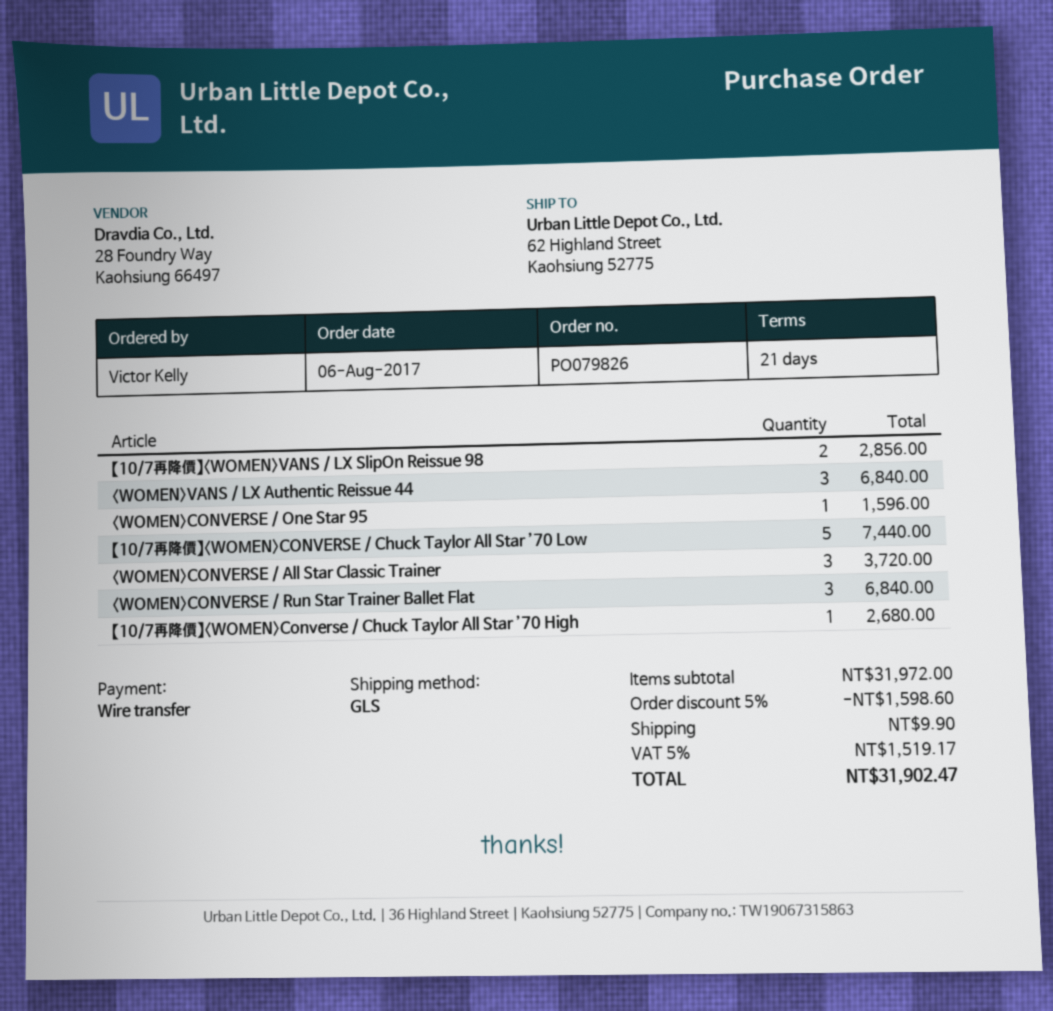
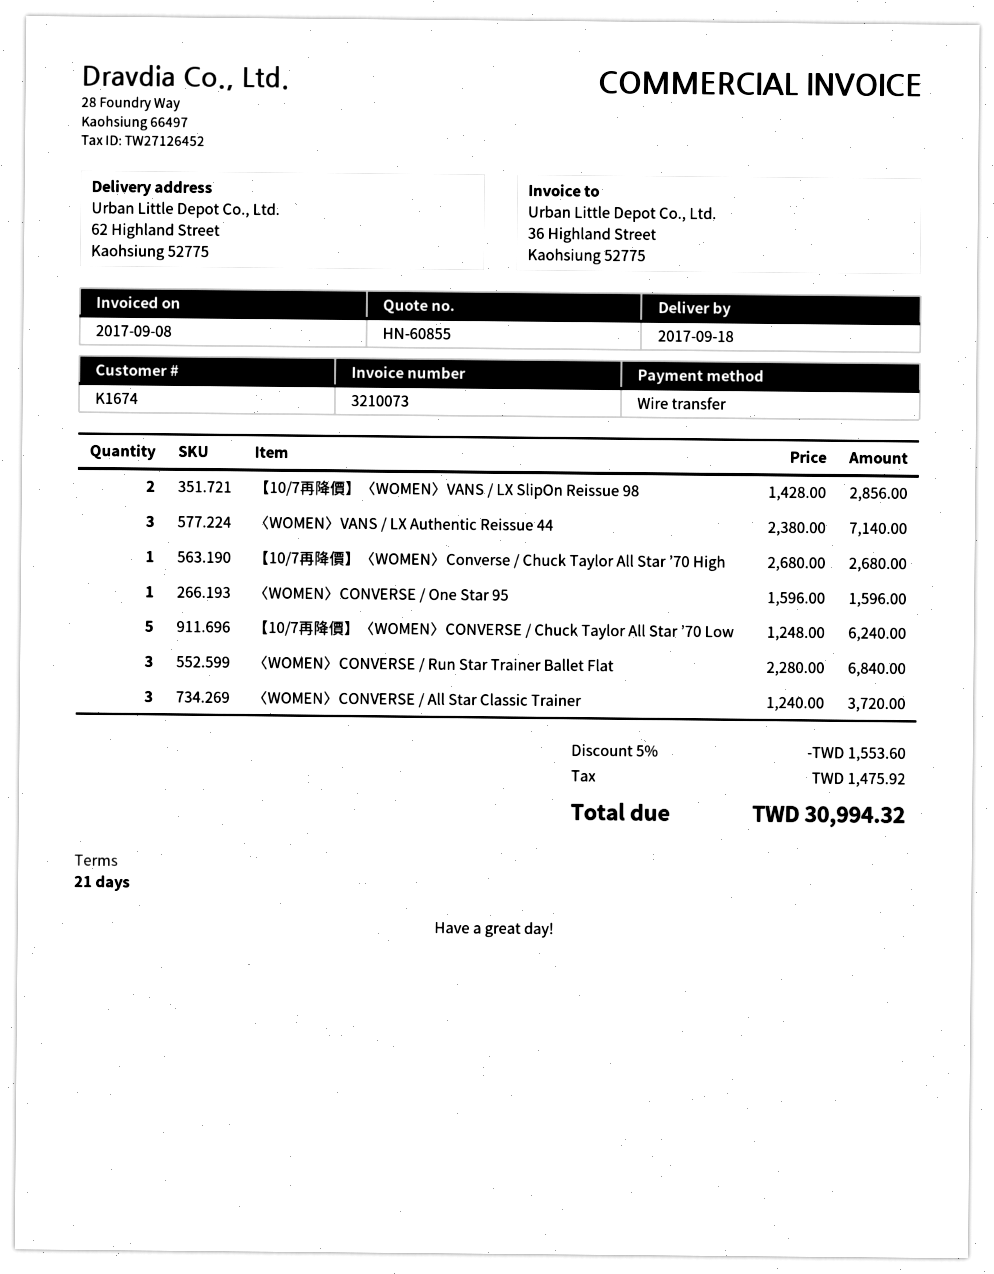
〈WOMEN〉VANS / LX Authentic Reissue 44: 3 for 6840.00 -> 3 for 7140.00
【10/7再降價】〈WOMEN〉CONVERSE / Chuck Taylor All Star ’70 Low: 5 for 7440.00 -> 5 for 6240.00
discount: 5% = 1598.60 -> 5% = 1553.60
shipping: 9.90 -> none
tax: 1519.17 -> 1475.92
total: 31902.47 -> 30994.32

